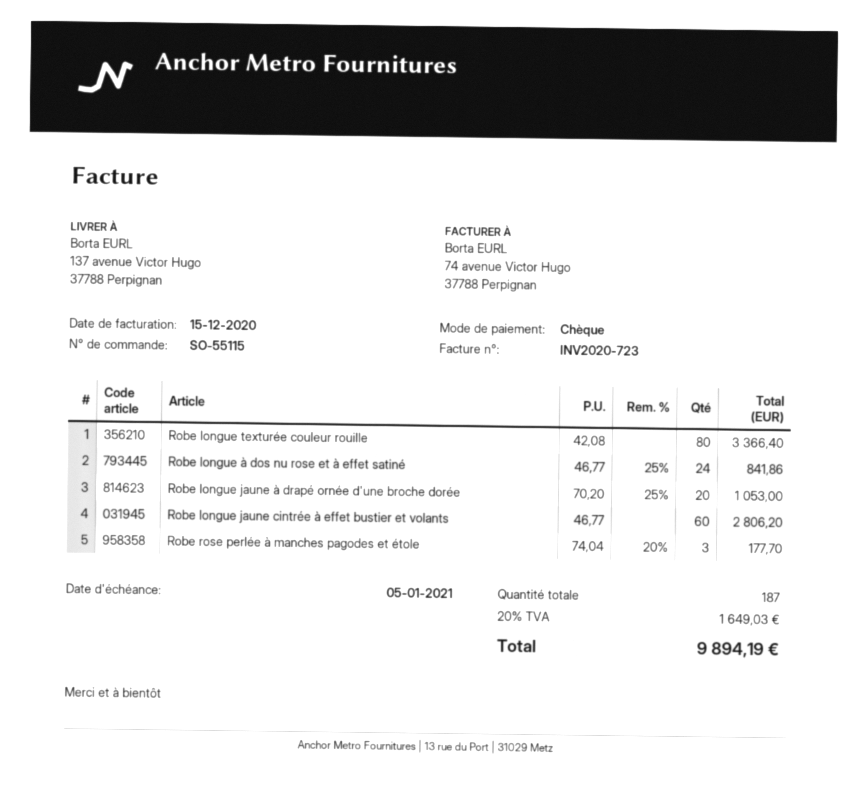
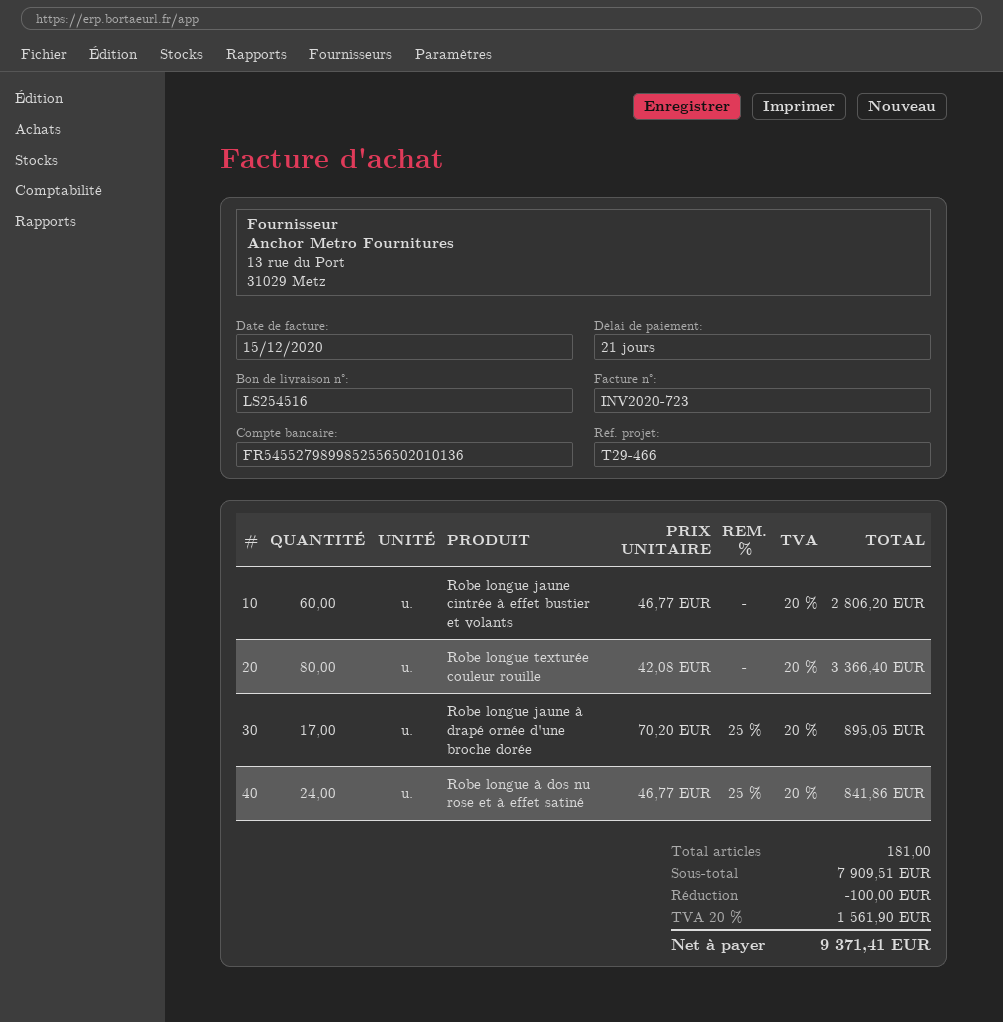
Robe longue jaune à drapé ornée d'une broche dorée: 20 x 70.20 - 25% = 1053.00 -> 17 x 70.20 - 25% = 895.05
Robe rose perlée à manches pagodes et étole: 3 x 74.04 - 20% = 177.70 -> none
total quantity: 187 -> 181
discount: none -> 100.00
tax: 20% = 1649.03 -> 20% = 1561.90
total: 9894.19 -> 9371.41

